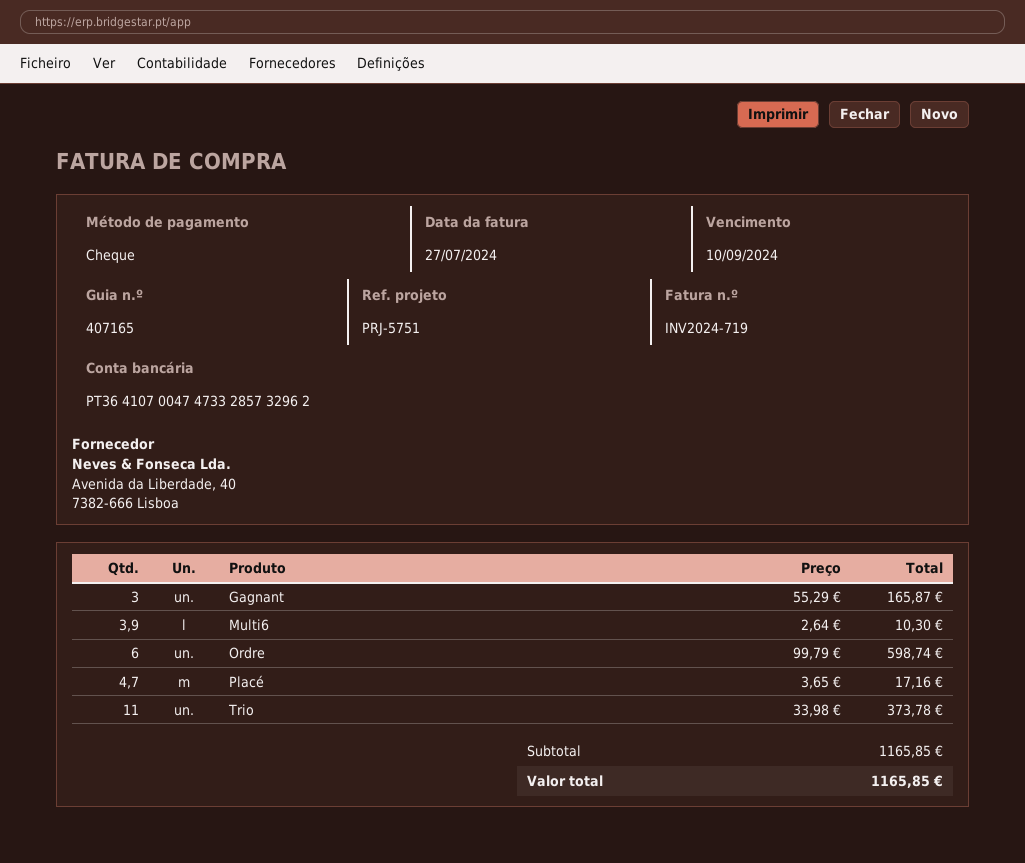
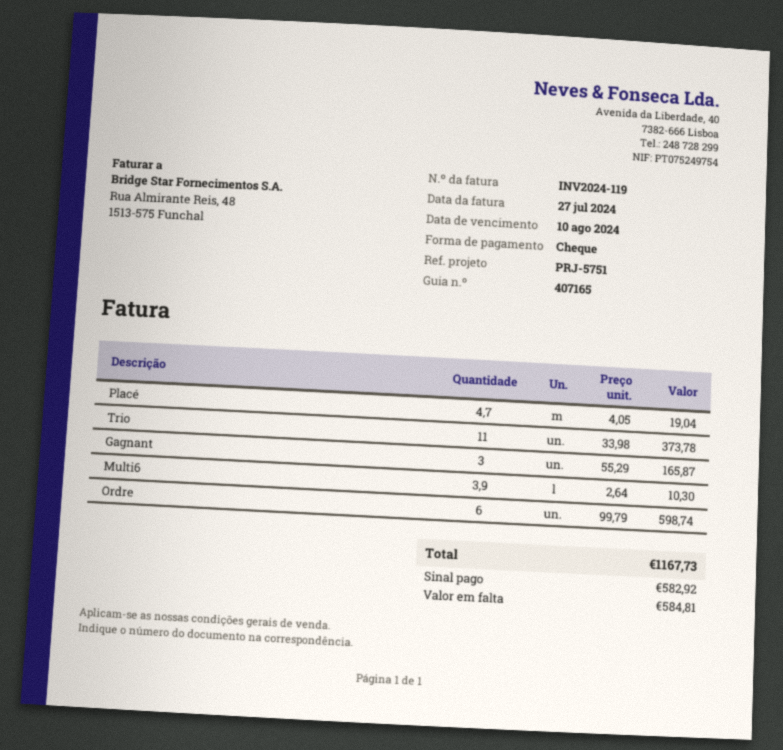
invoice number: INV2024-719 -> INV2024-119
due date: 2024-09-10 -> 2024-08-10
Placé: 4.7 x 3.65 = 17.16 -> 4.7 x 4.05 = 19.04
total: 1165.85 -> 1167.73

